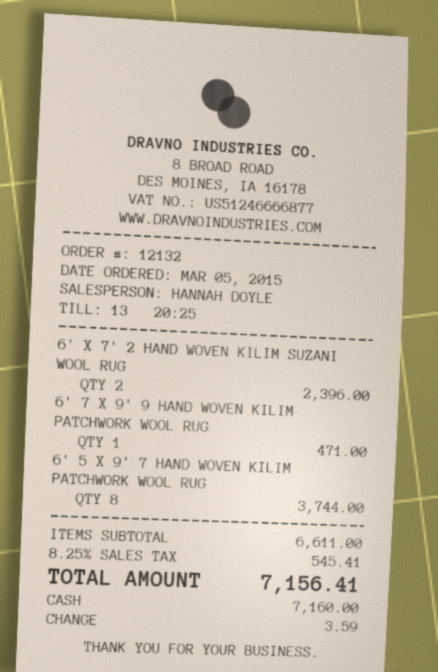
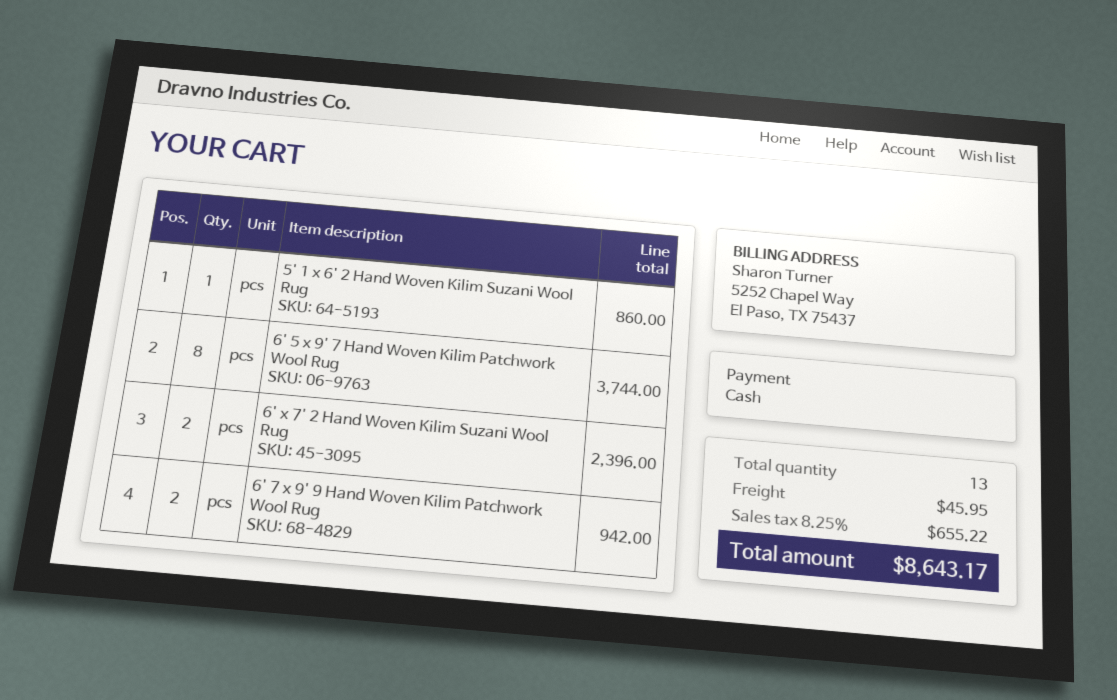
6' 7 X 9' 9 HAND WOVEN KILIM PATCHWORK WOOL RUG: 1 for 471.00 -> 2 for 942.00
5' 1 x 6' 2 Hand Woven Kilim Suzani Wool Rug: none -> 1 for 860.00
shipping: none -> 45.95
tax: 8.25% = 545.41 -> 8.25% = 655.22
total: 7156.41 -> 8643.17

